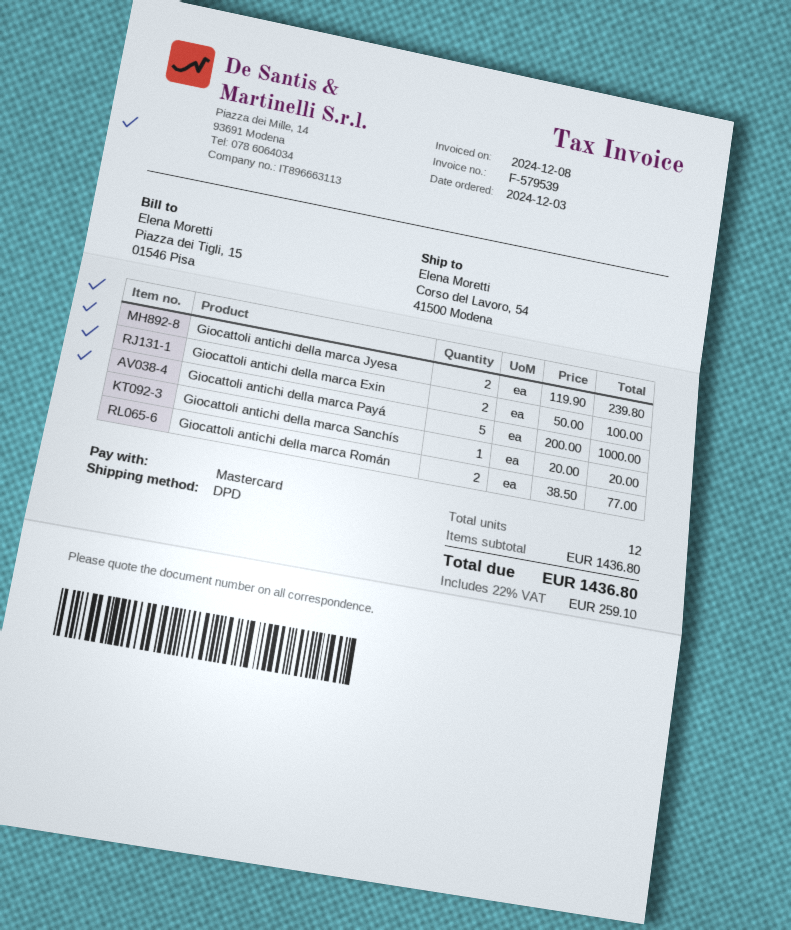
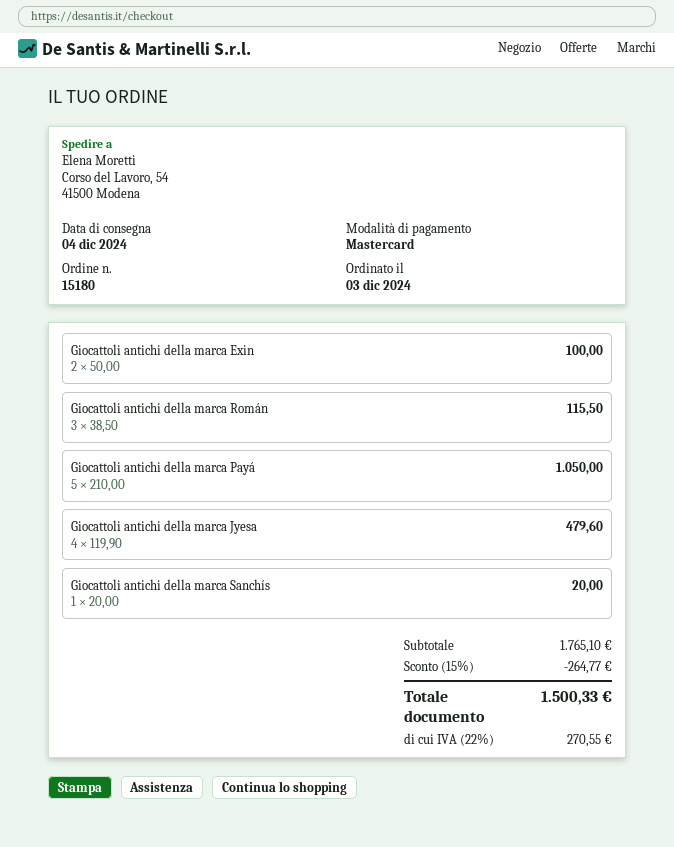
Giocattoli antichi della marca Jyesa: 2 x 119.90 = 239.80 -> 4 x 119.90 = 479.60
Giocattoli antichi della marca Payá: 5 x 200.00 = 1000.00 -> 5 x 210.00 = 1050.00
Giocattoli antichi della marca Román: 2 x 38.50 = 77.00 -> 3 x 38.50 = 115.50
subtotal: 1436.80 -> 1765.10
discount: none -> 15% = 264.77
tax: 22% = 259.10 -> 22% = 270.55
total: 1436.80 -> 1500.33

